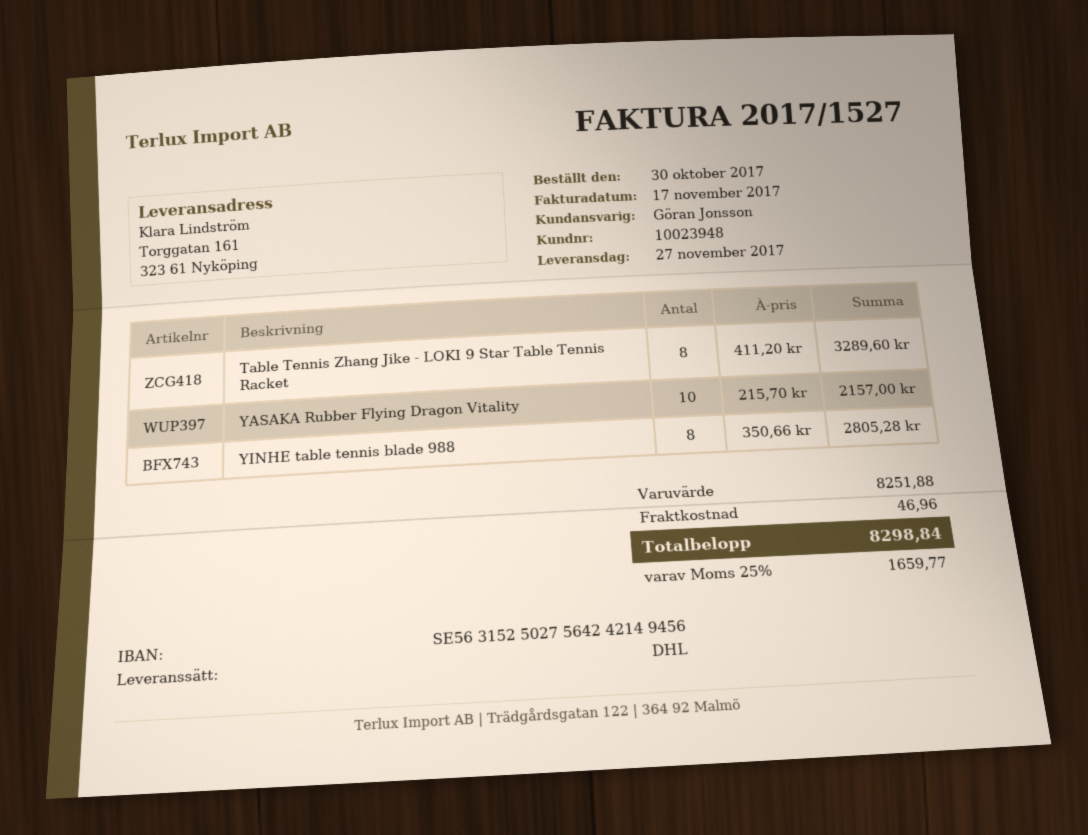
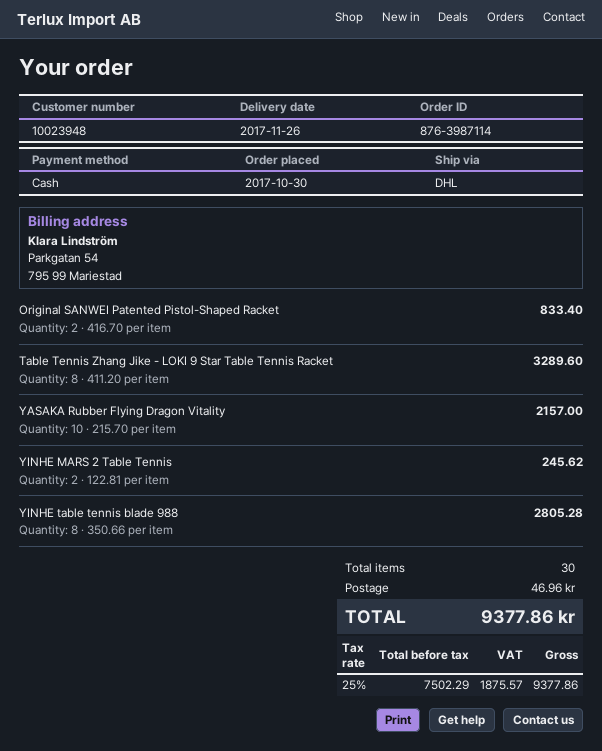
delivery date: 2017-11-27 -> 2017-11-26
Original SANWEI Patented Pistol-Shaped Racket: none -> 2 x 416.70 = 833.40
YINHE MARS 2 Table Tennis: none -> 2 x 122.81 = 245.62
tax: 25% = 1659.77 -> 25% = 1875.57
total: 8298.84 -> 9377.86

